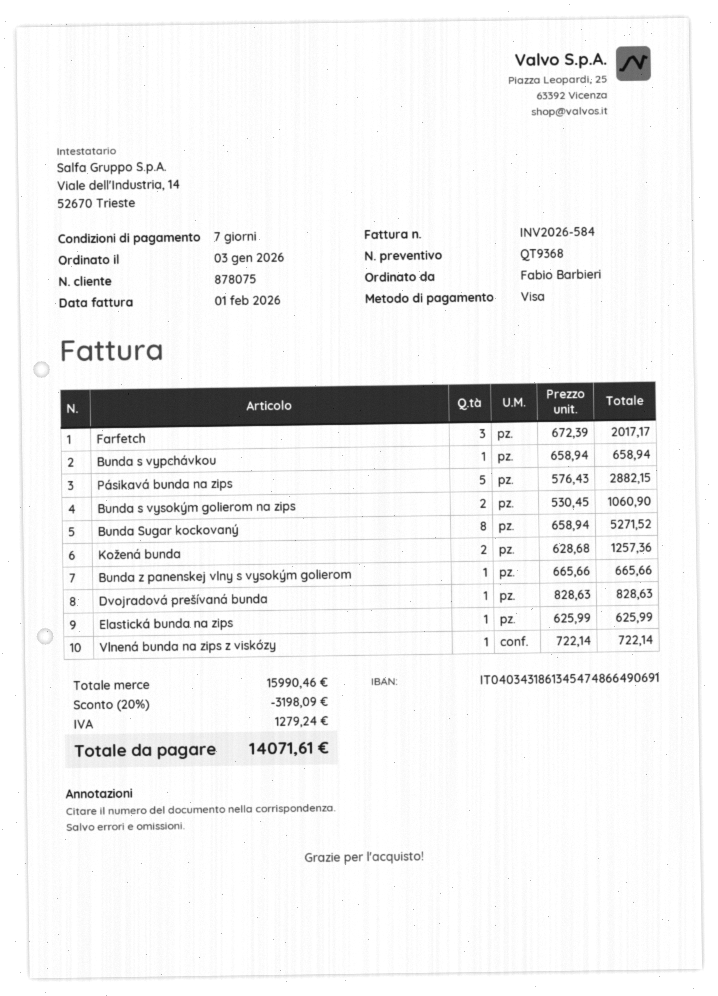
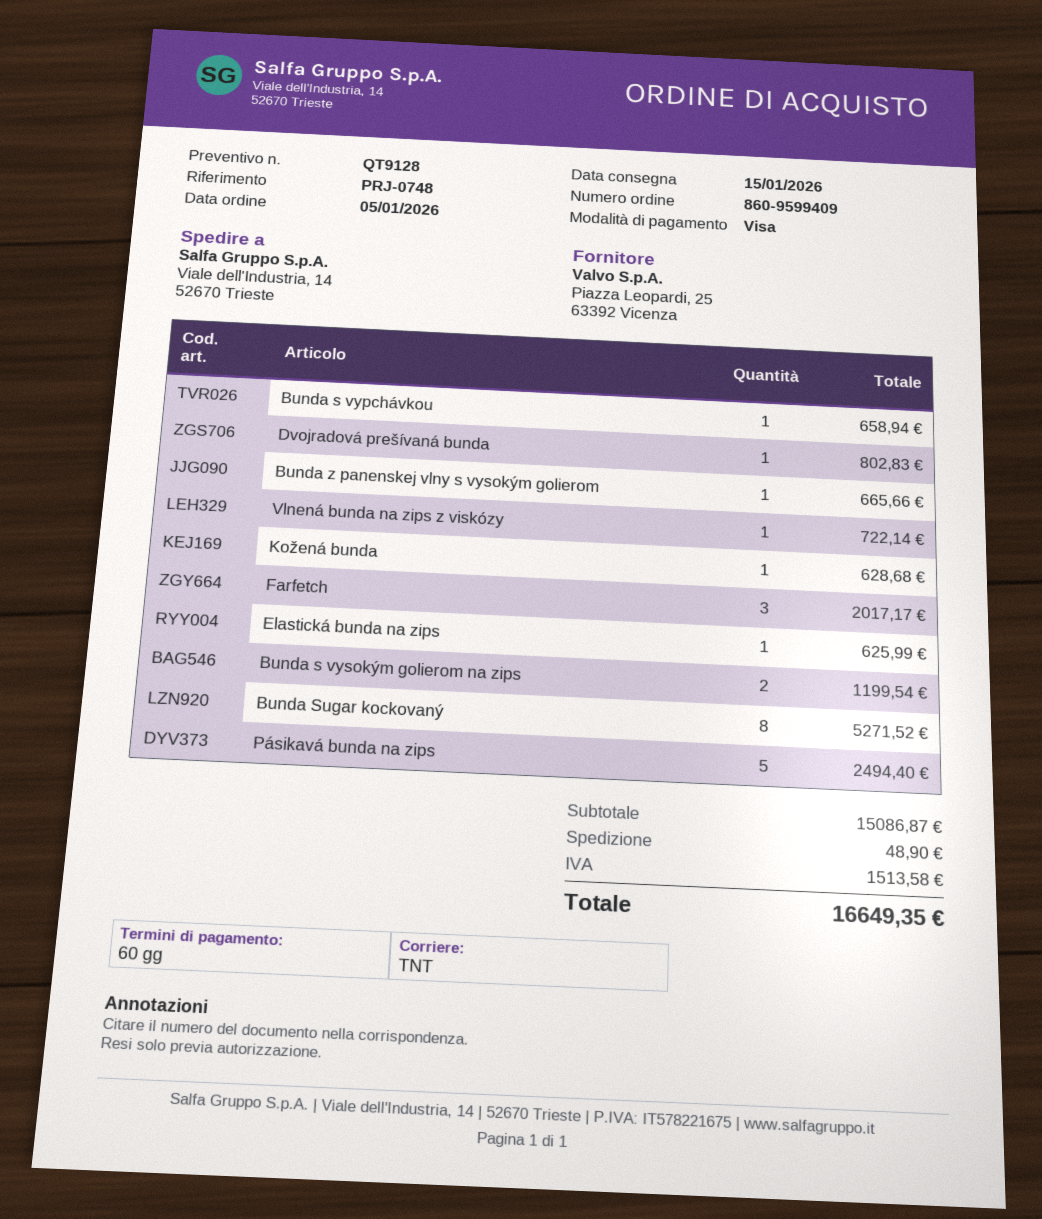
quote number: QT9368 -> QT9128
order date: 2026-01-03 -> 2026-01-05
payment terms: 7 days -> 60 days
Pásikavá bunda na zips: 5 for 2882.15 -> 5 for 2494.40
Bunda s vysokým golierom na zips: 2 for 1060.90 -> 2 for 1199.54
Kožená bunda: 2 for 1257.36 -> 1 for 628.68
Dvojradová prešívaná bunda: 1 for 828.63 -> 1 for 802.83
subtotal: 15990.46 -> 15086.87
discount: 20% = 3198.09 -> none
shipping: none -> 48.90
tax: 1279.24 -> 1513.58
total: 14071.61 -> 16649.35

